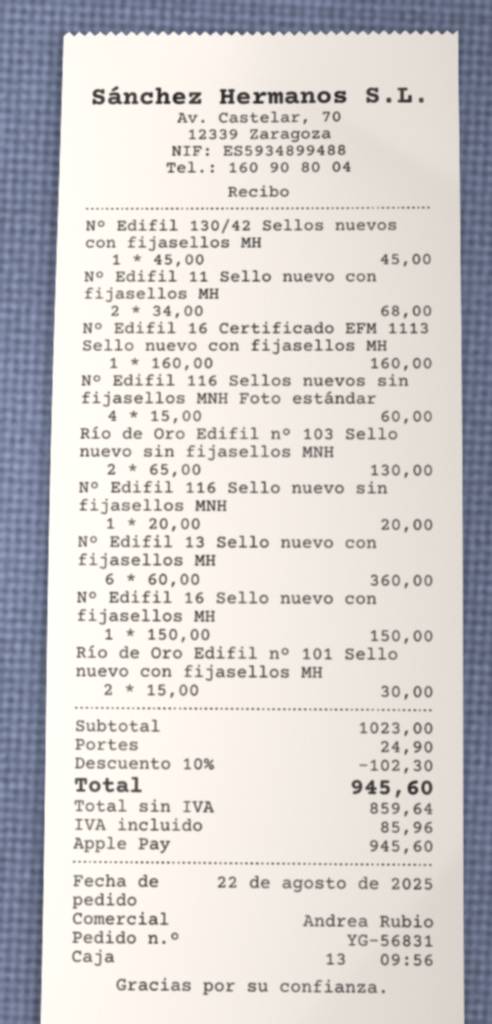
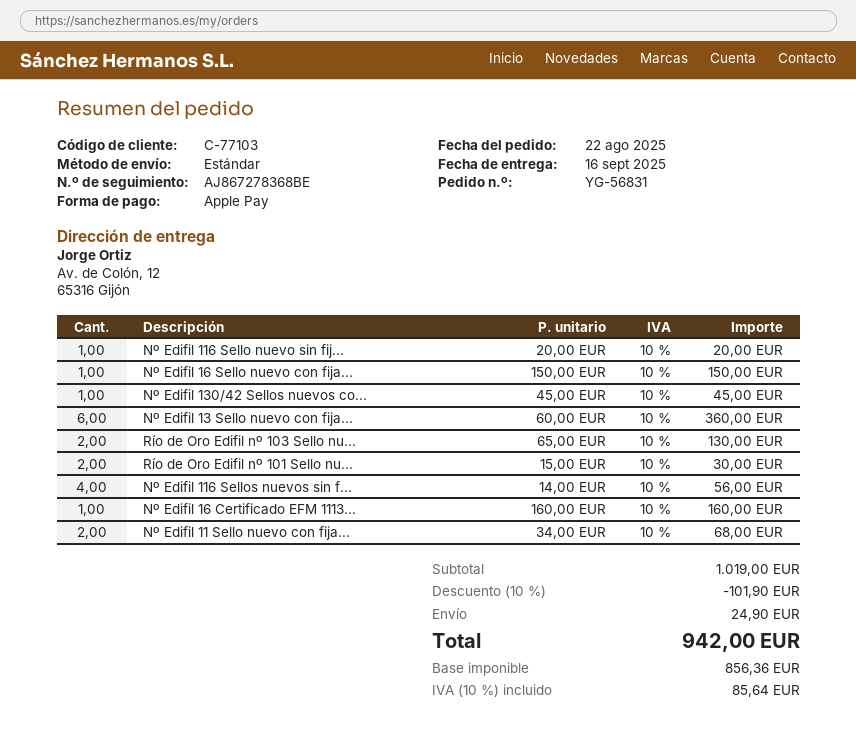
Nº Edifil 116 Sellos nuevos sin fijasellos MNH Foto estándar: 4 x 15.00 = 60.00 -> 4 x 14.00 = 56.00
subtotal: 1023.00 -> 1019.00
discount: 10% = 102.30 -> 10% = 101.90
net: 859.64 -> 856.36
tax: 85.96 -> 85.64
total: 945.60 -> 942.00

